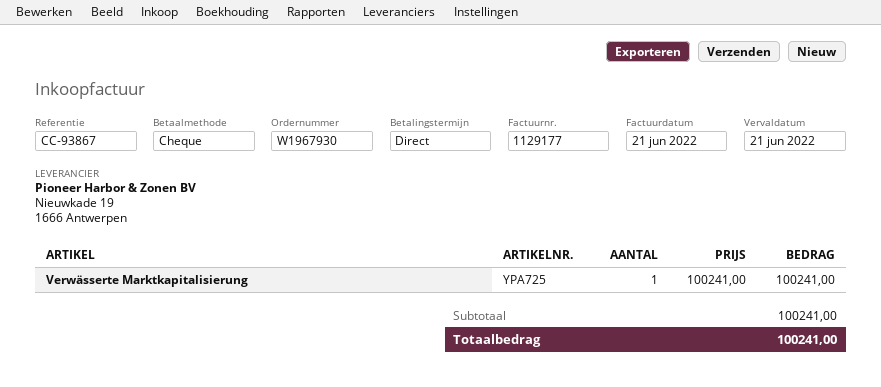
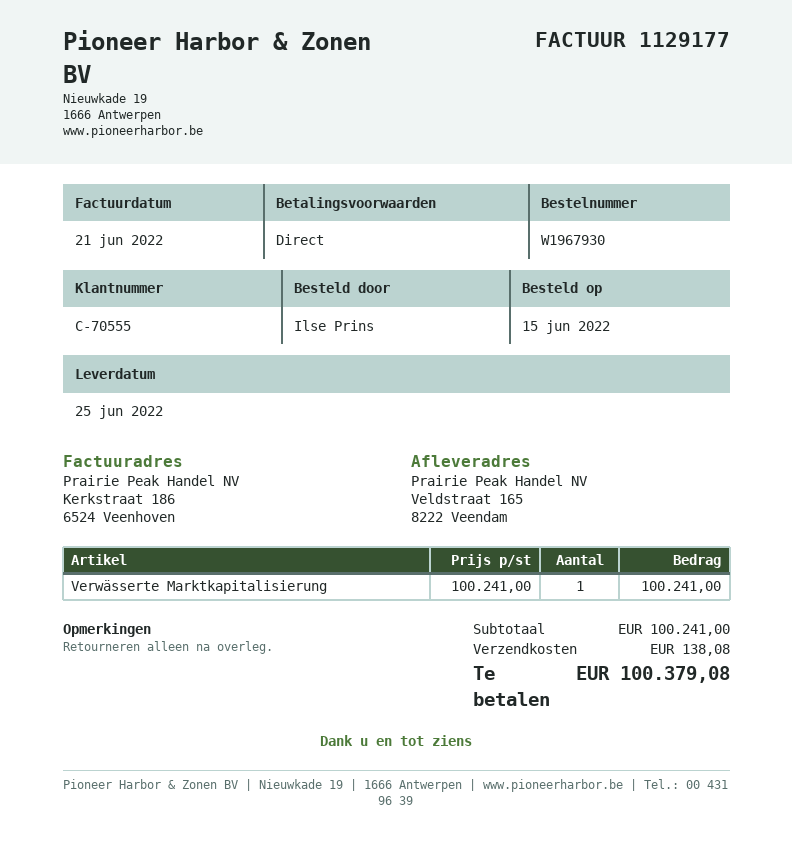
shipping: none -> 138.08
total: 100241.00 -> 100379.08

